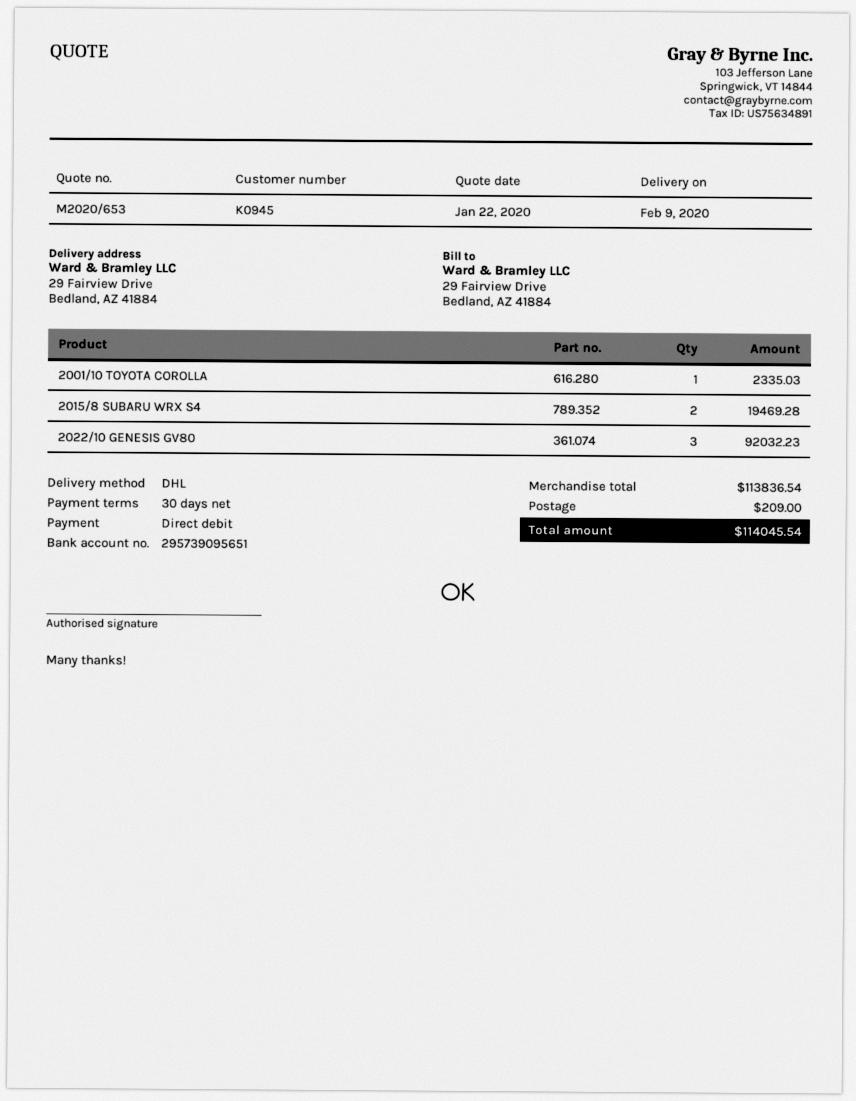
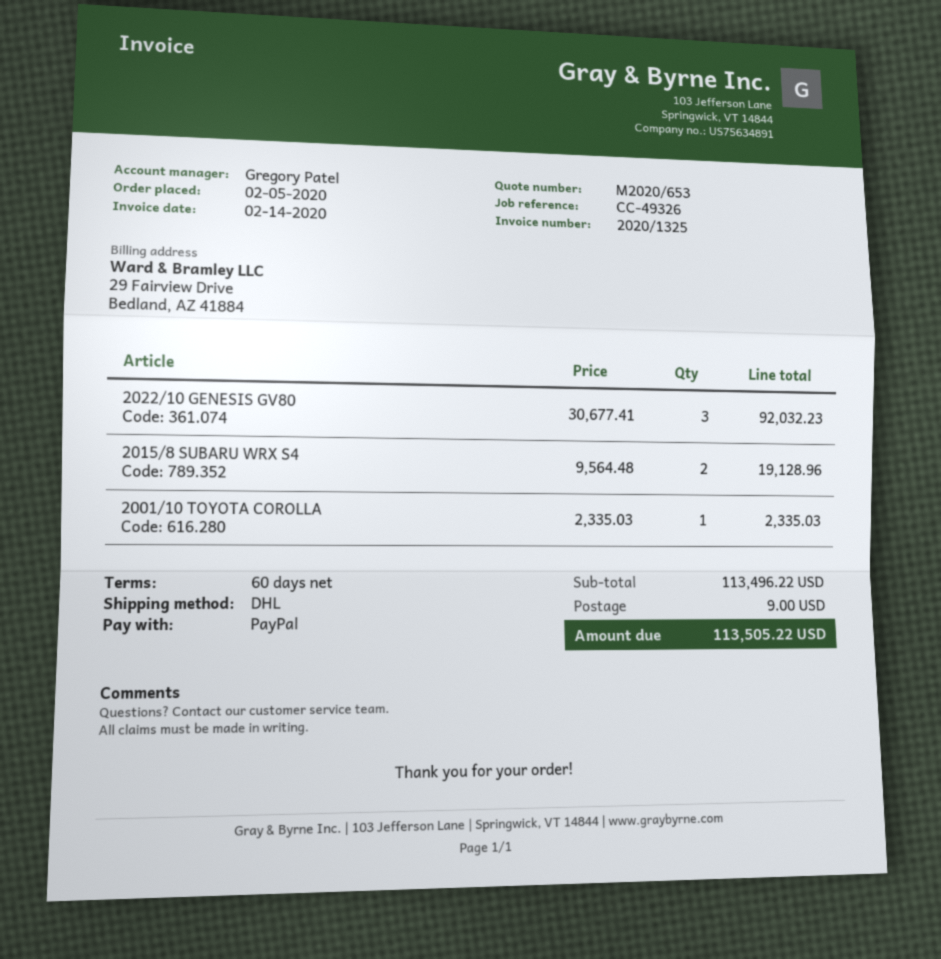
payment terms: 30 days -> 60 days
payment method: direct debit -> PayPal
2015/8 SUBARU WRX S4: 2 for 19469.28 -> 2 for 19128.96
subtotal: 113836.54 -> 113496.22
shipping: 209.00 -> 9.00
total: 114045.54 -> 113505.22

